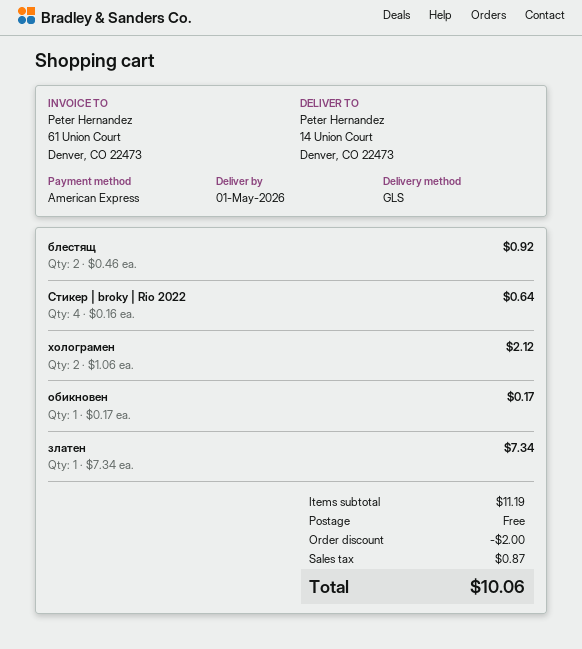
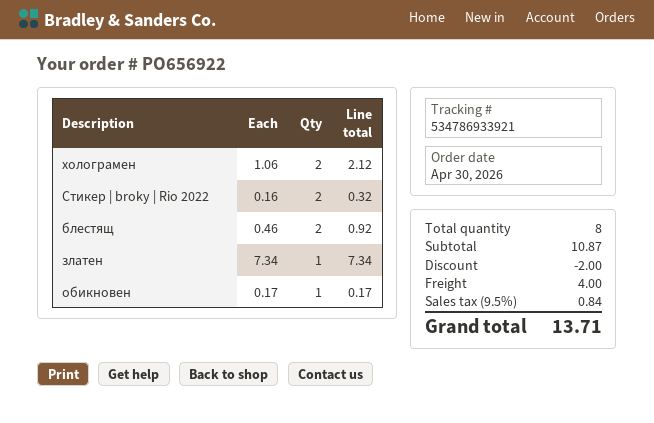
Стикер | broky | Rio 2022: 4 x 0.16 = 0.64 -> 2 x 0.16 = 0.32
subtotal: 11.19 -> 10.87
shipping: 0.00 -> 4.00
tax: 0.87 -> 0.84
total: 10.06 -> 13.71

